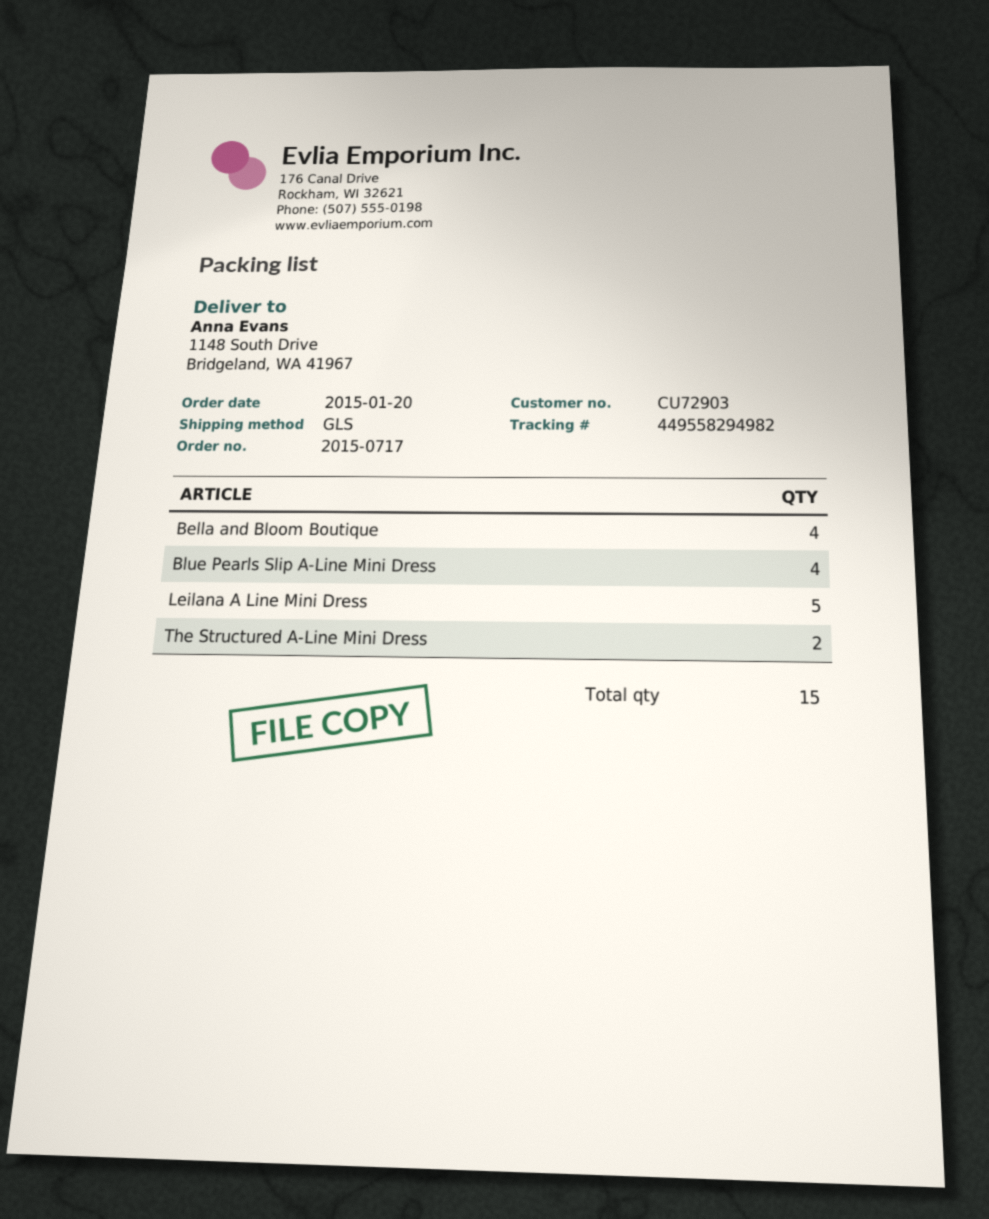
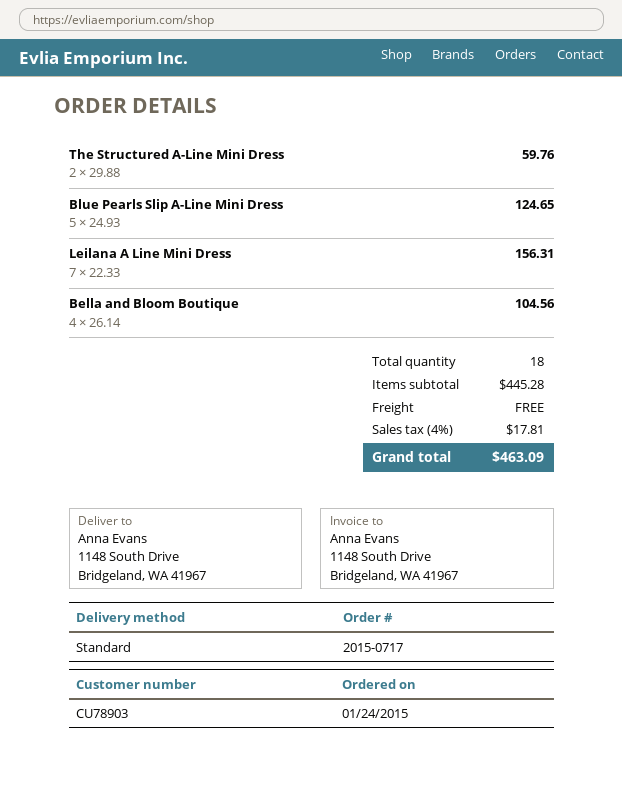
order date: 2015-01-20 -> 2015-01-24
customer number: CU72903 -> CU78903
shipping method: GLS -> standard
Blue Pearls Slip A-Line Mini Dress: 4 -> 5
Leilana A Line Mini Dress: 5 -> 7
total quantity: 15 -> 18

